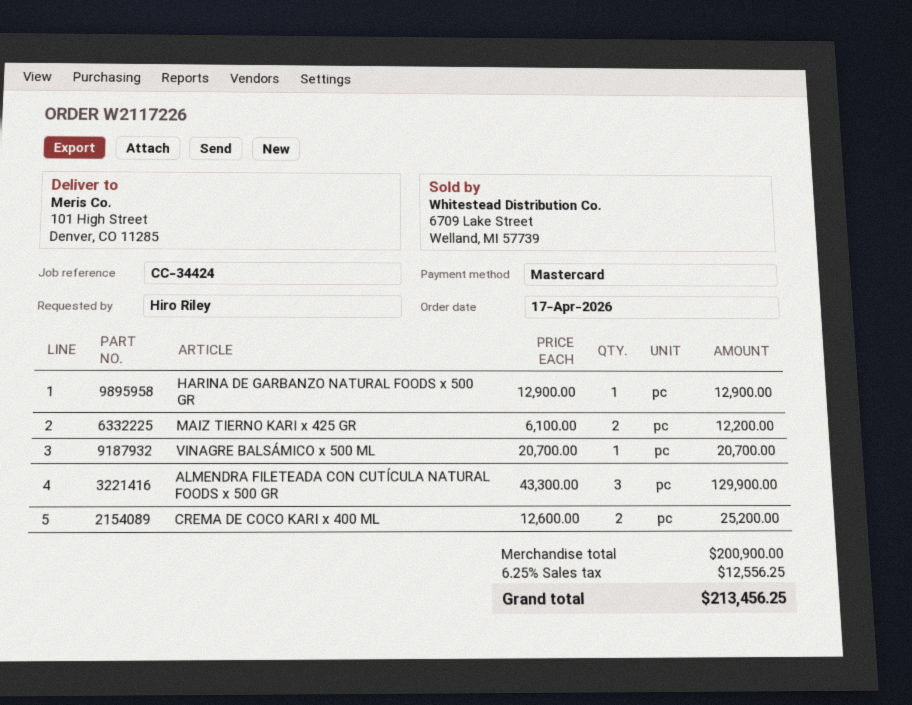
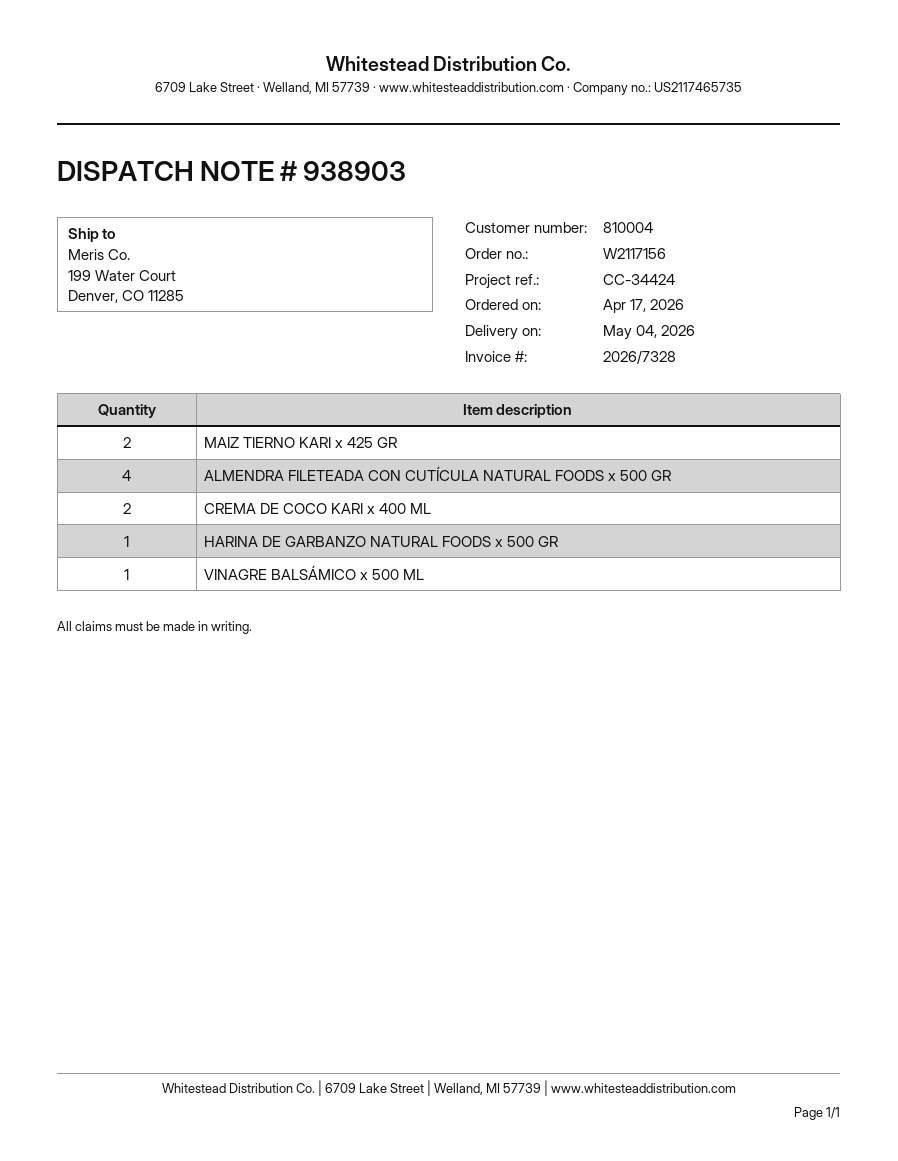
order number: W2117226 -> W2117156
ship to: 101 High Street, Denver, CO 11285 -> 199 Water Court, Denver, CO 11285
ALMENDRA FILETEADA CON CUTÍCULA NATURAL FOODS x 500 GR: 3 -> 4

